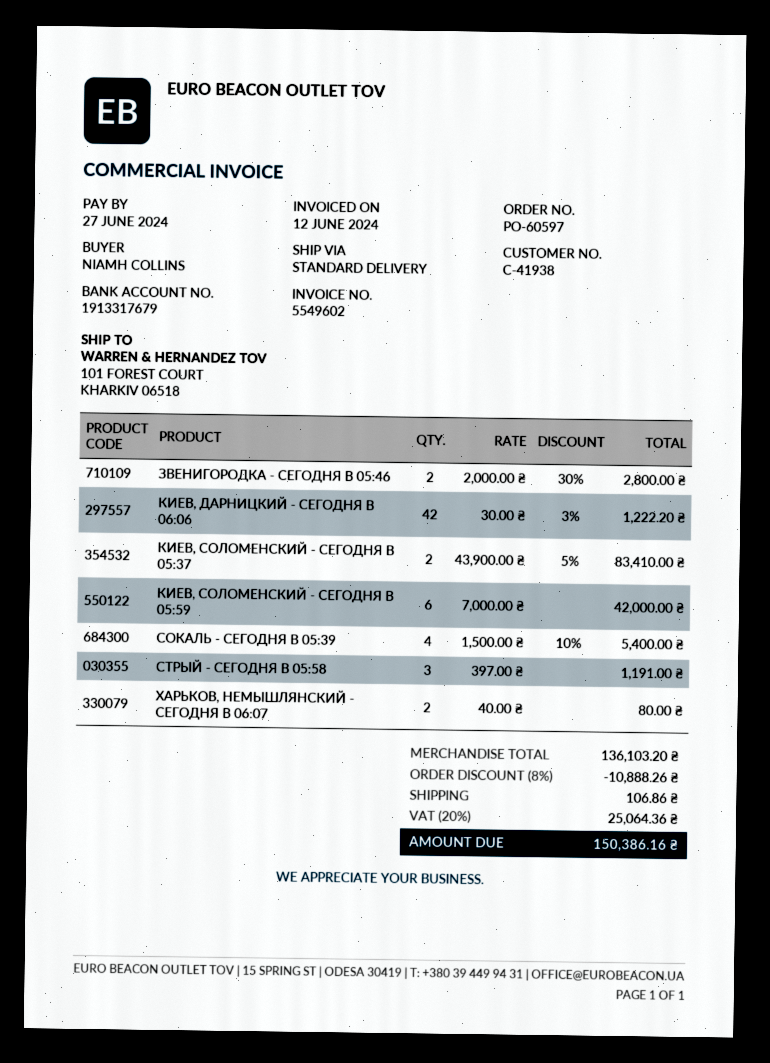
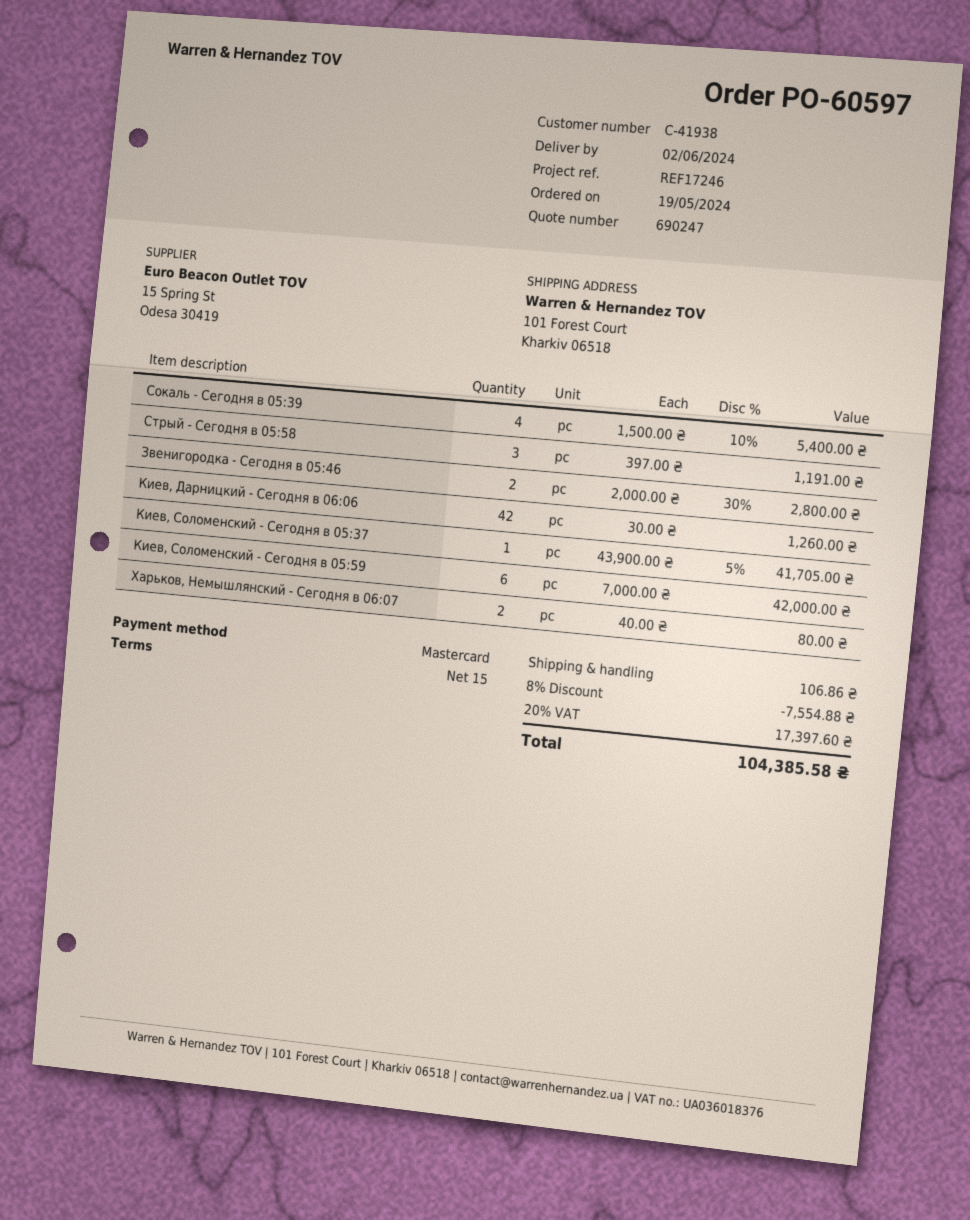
КИЕВ, ДАРНИЦКИЙ - СЕГОДНЯ В 06:06: 42 x 30.00 - 3% = 1222.20 -> 42 x 30.00 = 1260.00
КИЕВ, СОЛОМЕНСКИЙ - СЕГОДНЯ В 05:37: 2 x 43900.00 - 5% = 83410.00 -> 1 x 43900.00 - 5% = 41705.00
discount: 8% = 10888.26 -> 8% = 7554.88
tax: 20% = 25064.36 -> 20% = 17397.60
total: 150386.16 -> 104385.58

